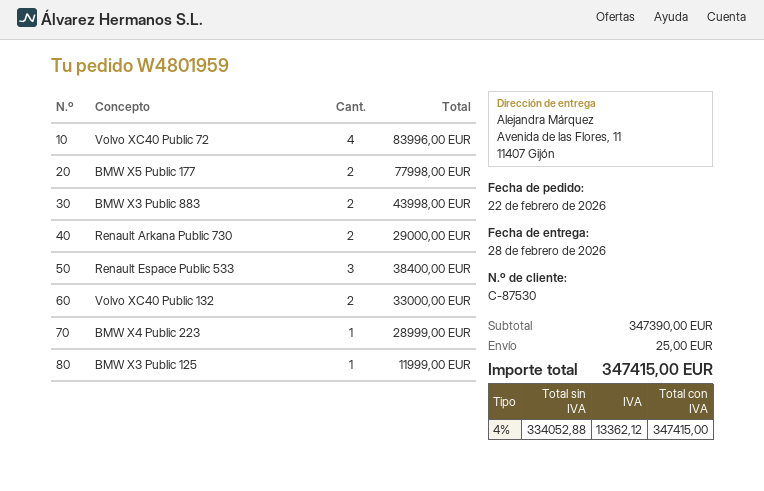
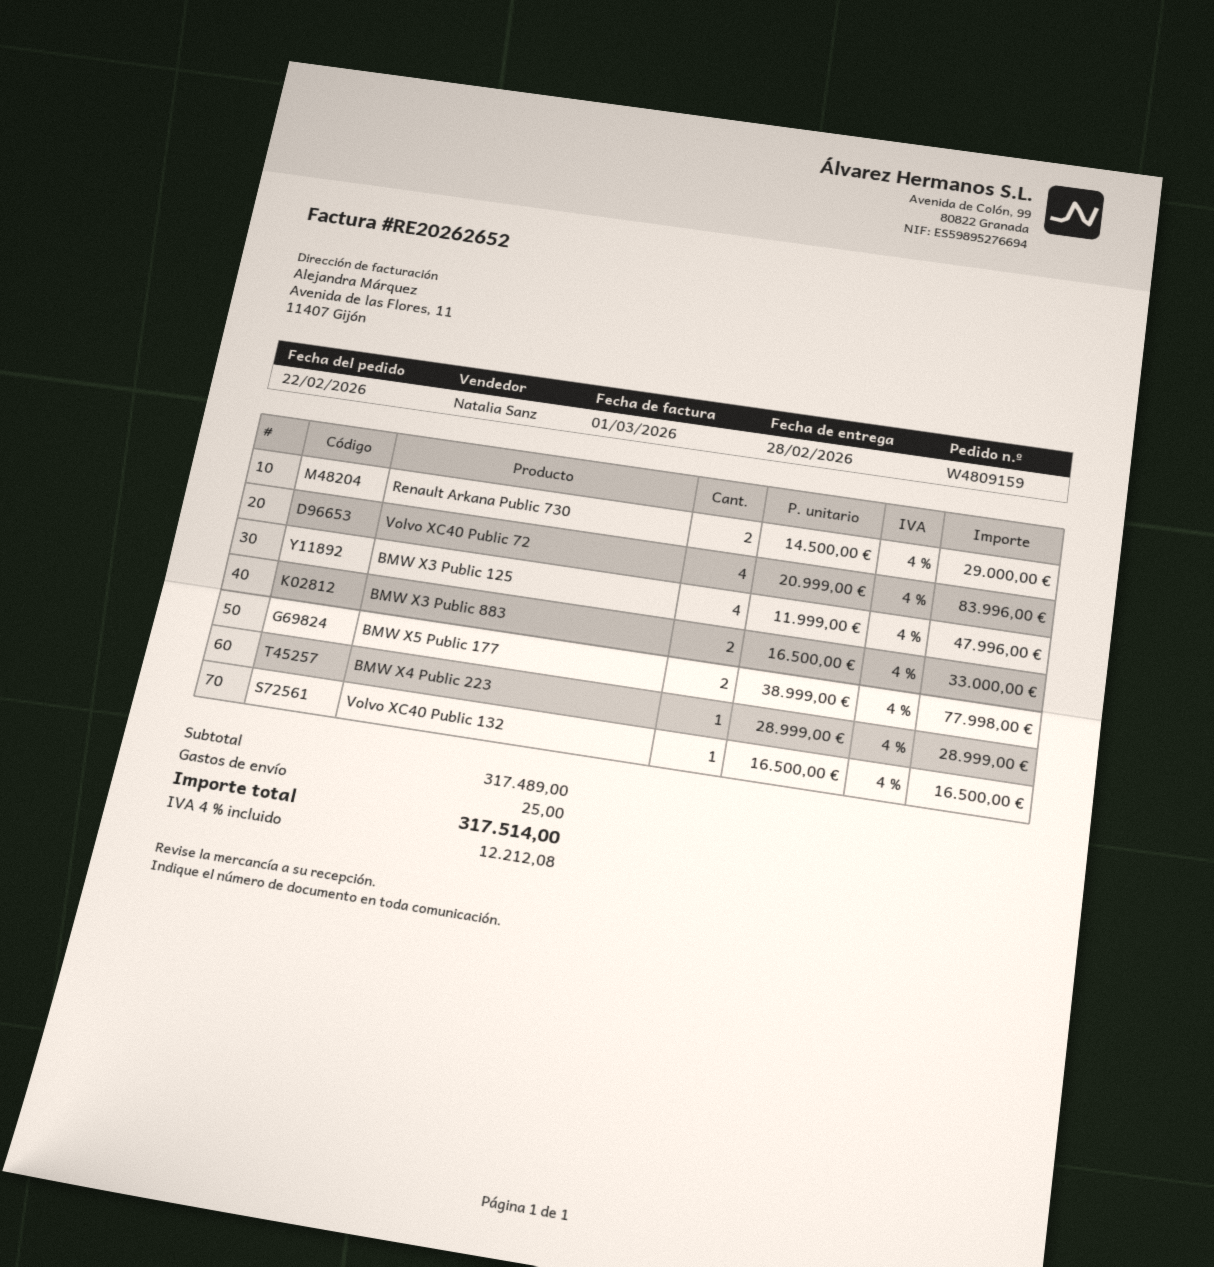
order number: W4801959 -> W4809159
BMW X3 Public 883: 2 for 43998.00 -> 2 for 33000.00
Renault Espace Public 533: 3 for 38400.00 -> none
Volvo XC40 Public 132: 2 for 33000.00 -> 1 for 16500.00
BMW X3 Public 125: 1 for 11999.00 -> 4 for 47996.00
subtotal: 347390.00 -> 317489.00
tax: 4% = 13362.12 -> 4% = 12212.08
total: 347415.00 -> 317514.00

